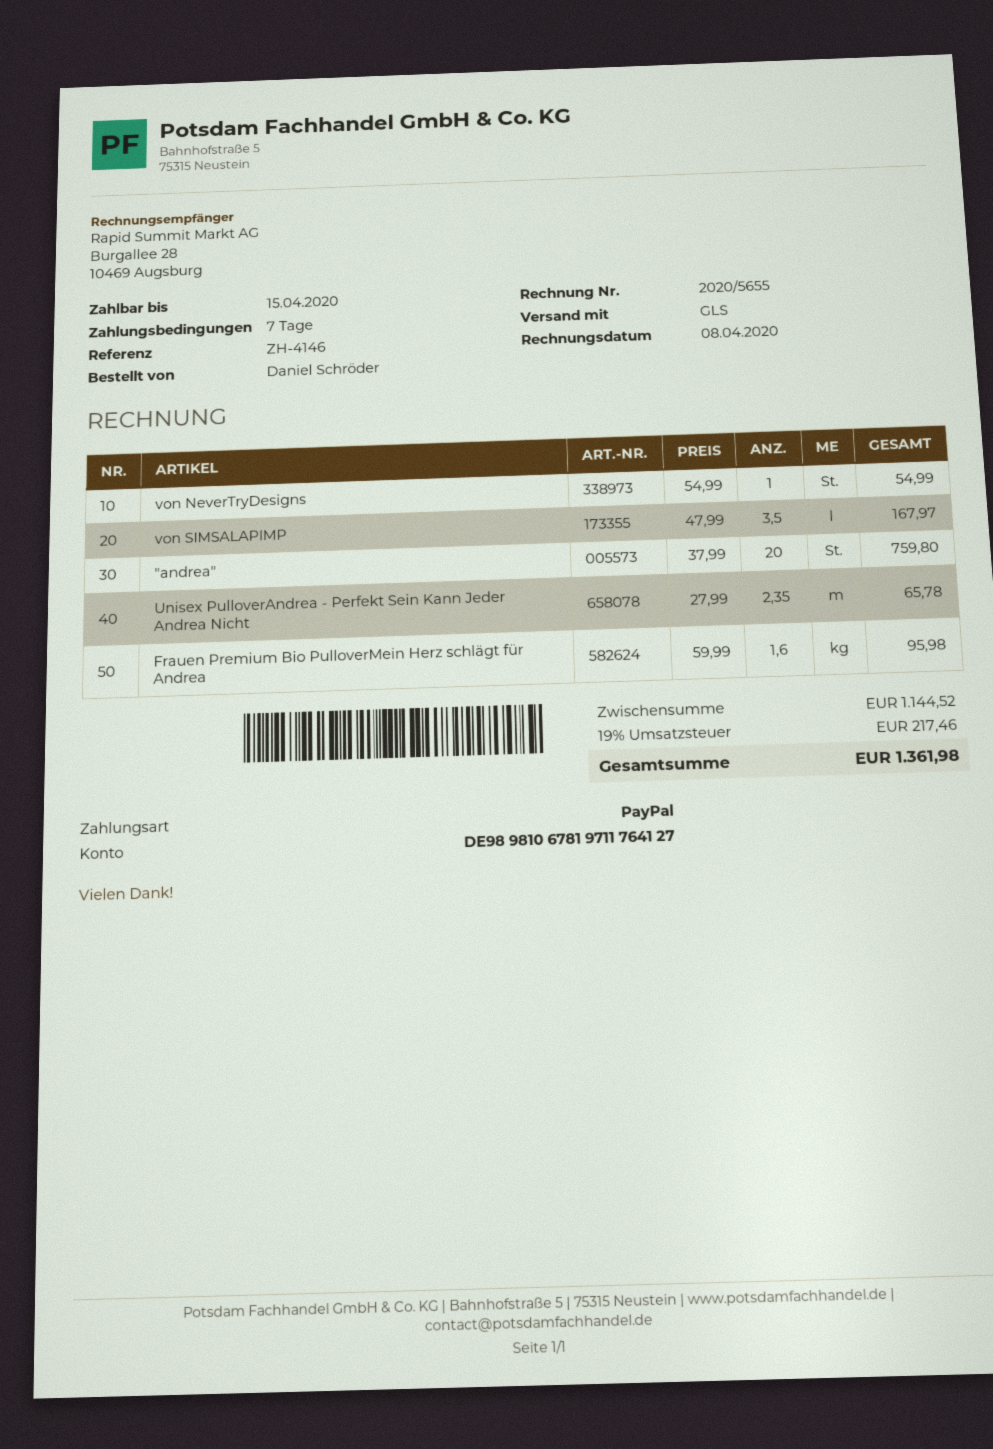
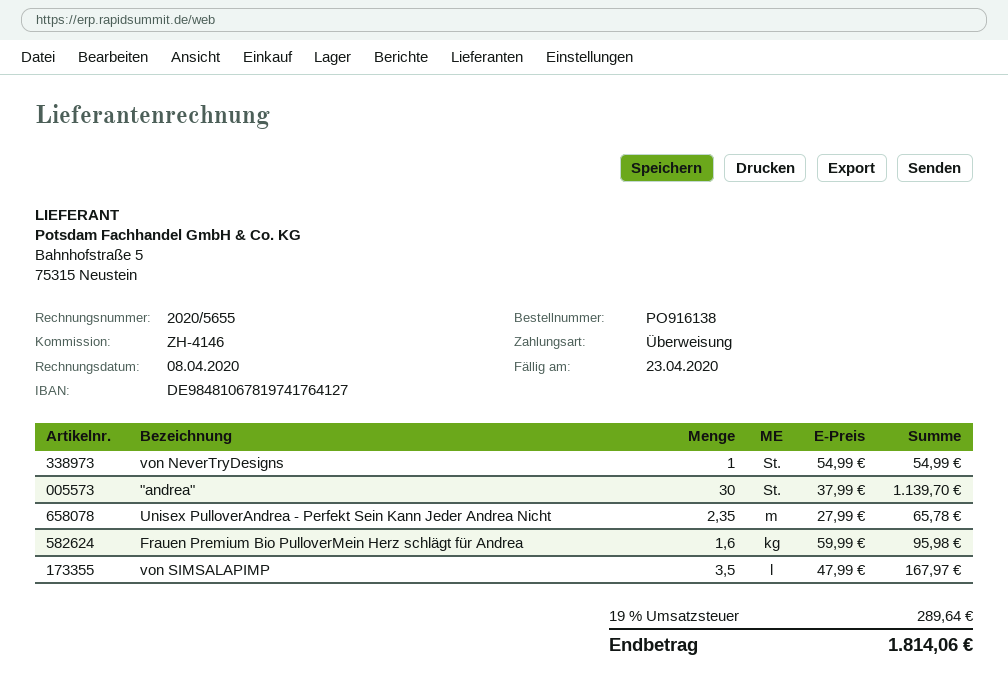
due date: 2020-04-15 -> 2020-04-23
payment method: PayPal -> bank transfer
bank account: DE98981067819711764127 -> DE98481067819741764127
"andrea": 20 x 37.99 = 759.80 -> 30 x 37.99 = 1139.70
tax: 19% = 217.46 -> 19% = 289.64
total: 1361.98 -> 1814.06

